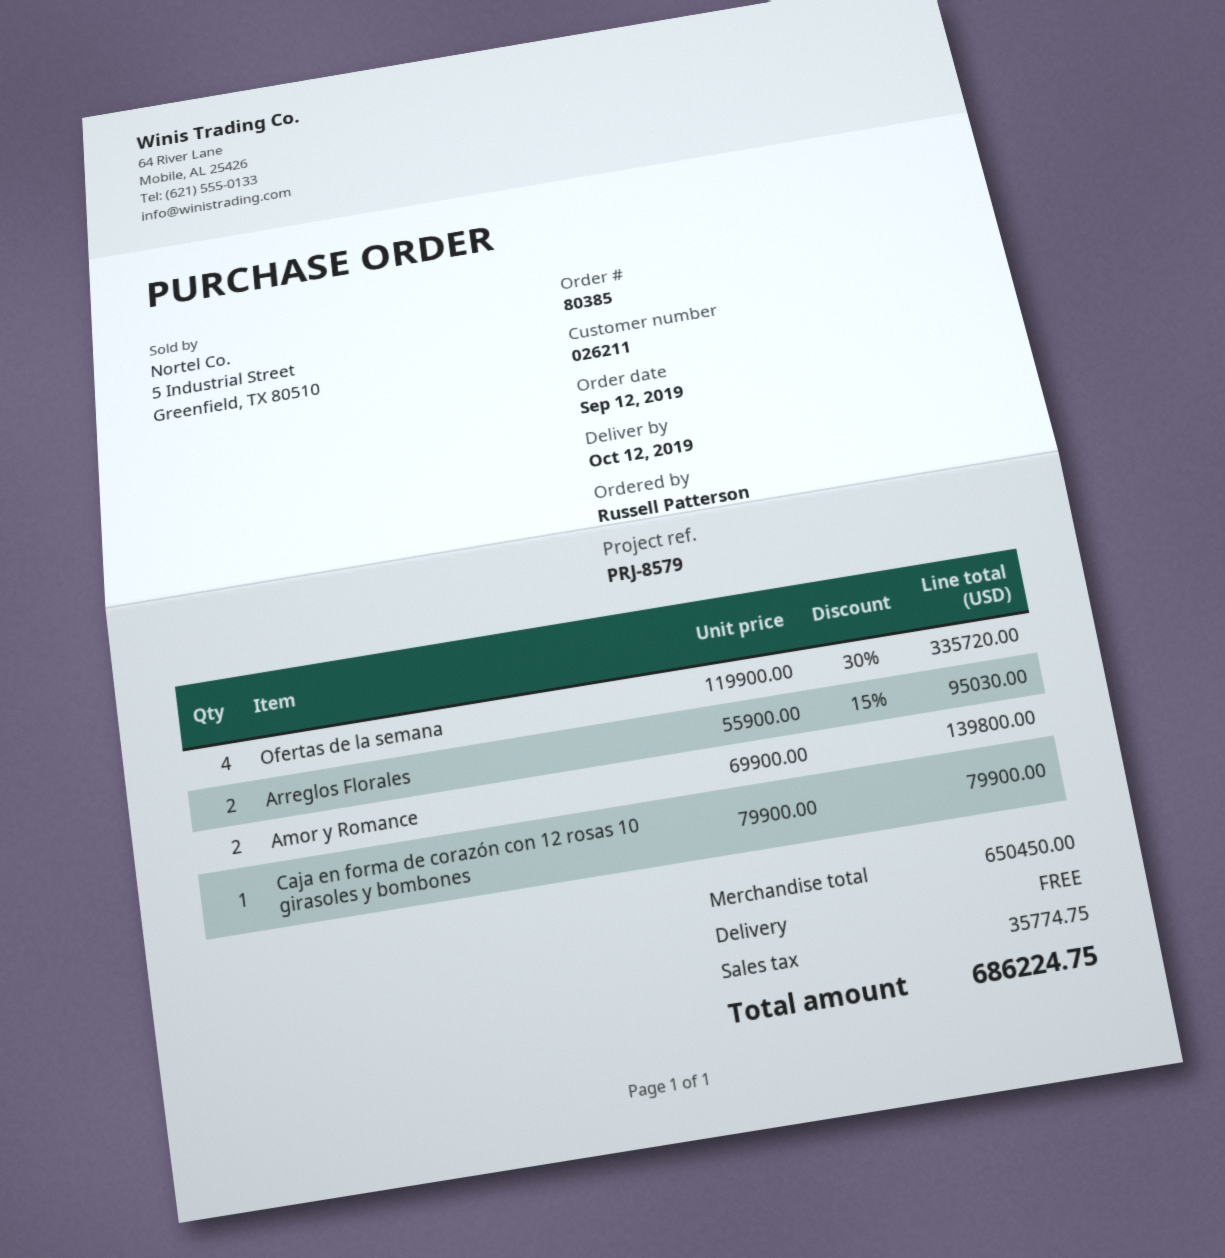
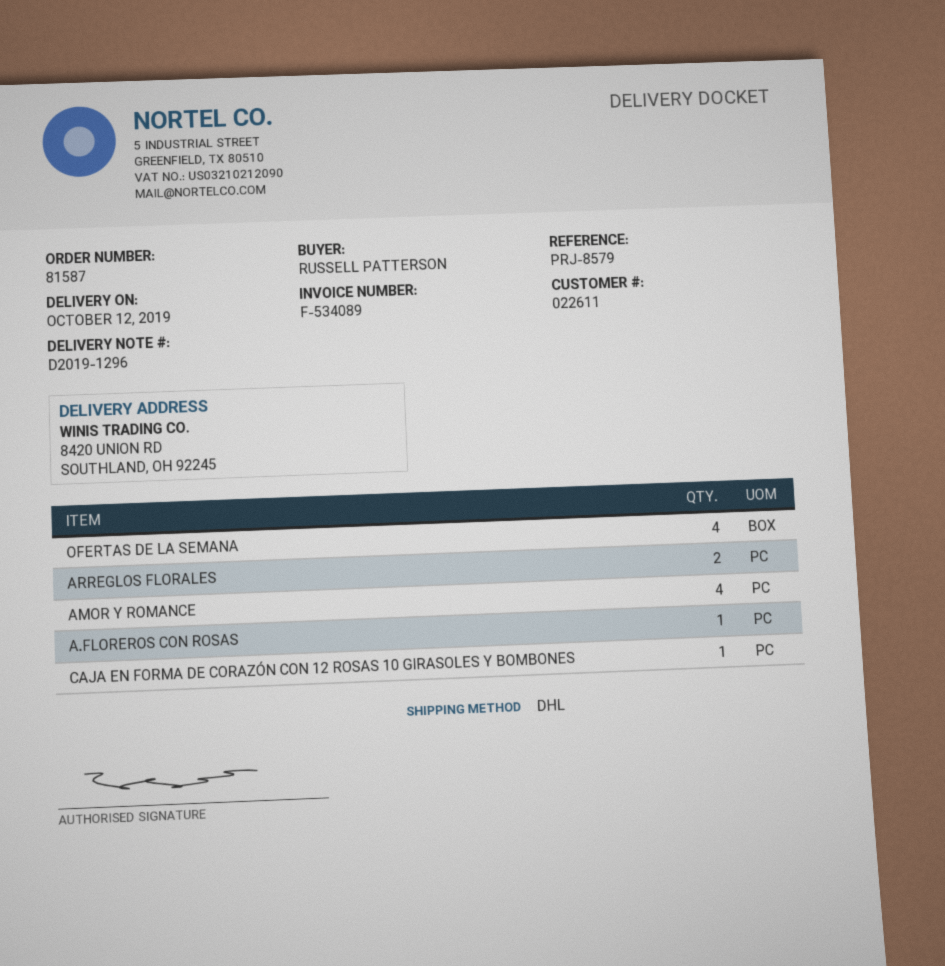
order number: 80385 -> 81587
customer number: 026211 -> 022611
Amor y Romance: 2 -> 4
A.FLOREROS CON ROSAS: none -> 1

